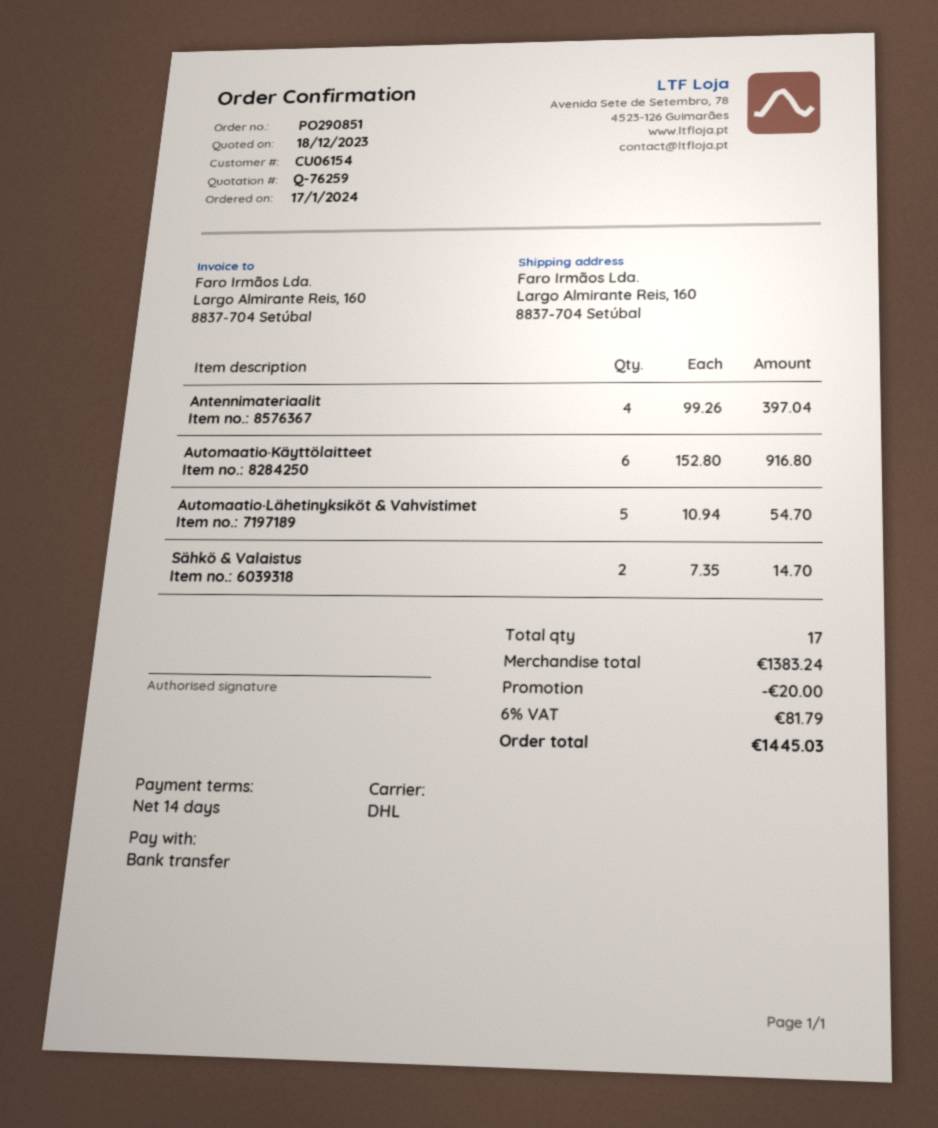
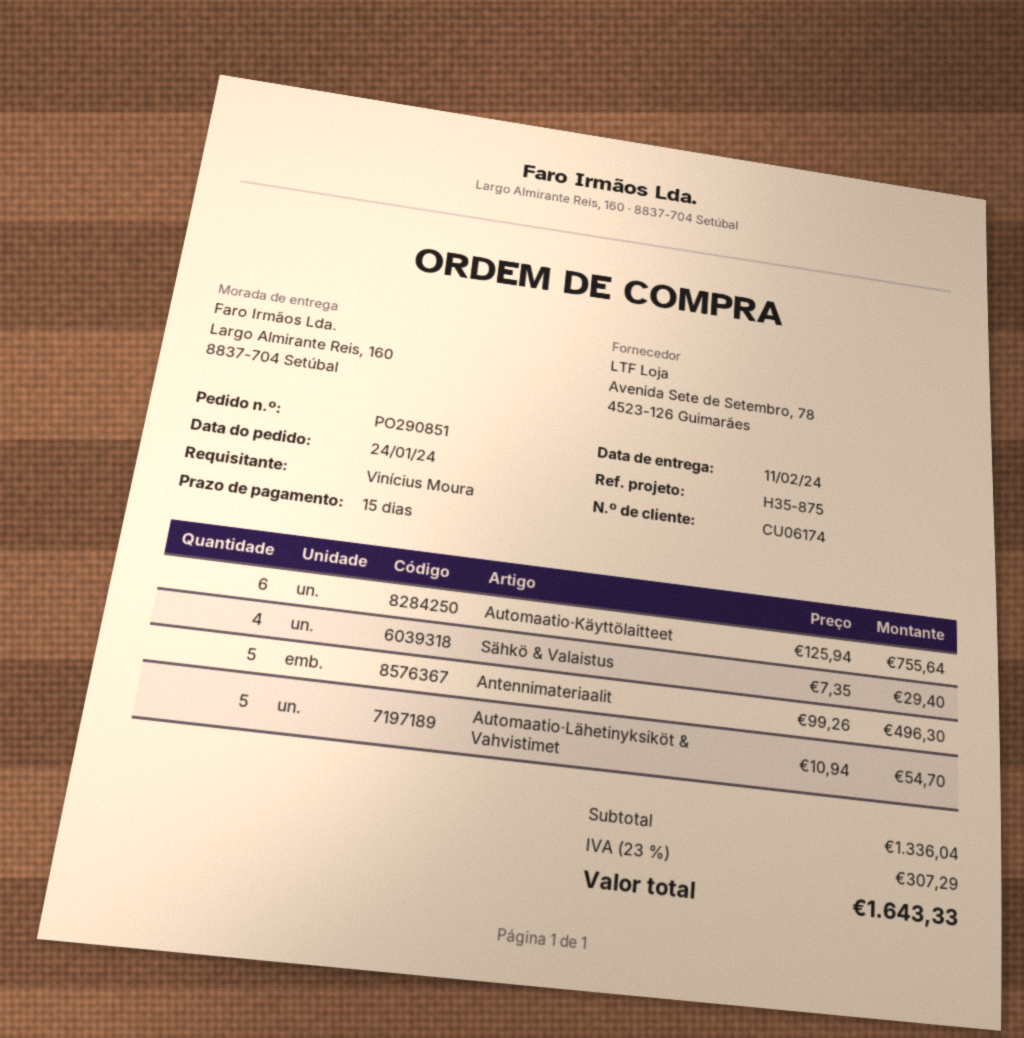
order date: 2024-01-17 -> 2024-01-24
payment terms: 14 days -> 15 days
customer number: CU06154 -> CU06174
Antennimateriaalit: 4 x 99.26 = 397.04 -> 5 x 99.26 = 496.30
Automaatio·Käyttölaitteet: 6 x 152.80 = 916.80 -> 6 x 125.94 = 755.64
Sähkö & Valaistus: 2 x 7.35 = 14.70 -> 4 x 7.35 = 29.40
subtotal: 1383.24 -> 1336.04
discount: 20.00 -> none
tax: 6% = 81.79 -> 23% = 307.29
total: 1445.03 -> 1643.33

